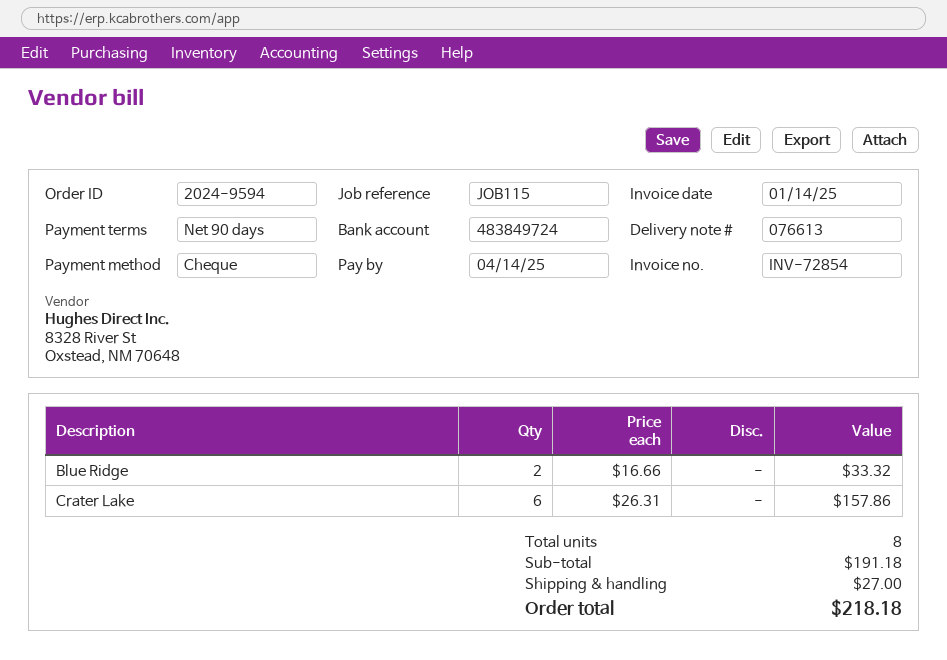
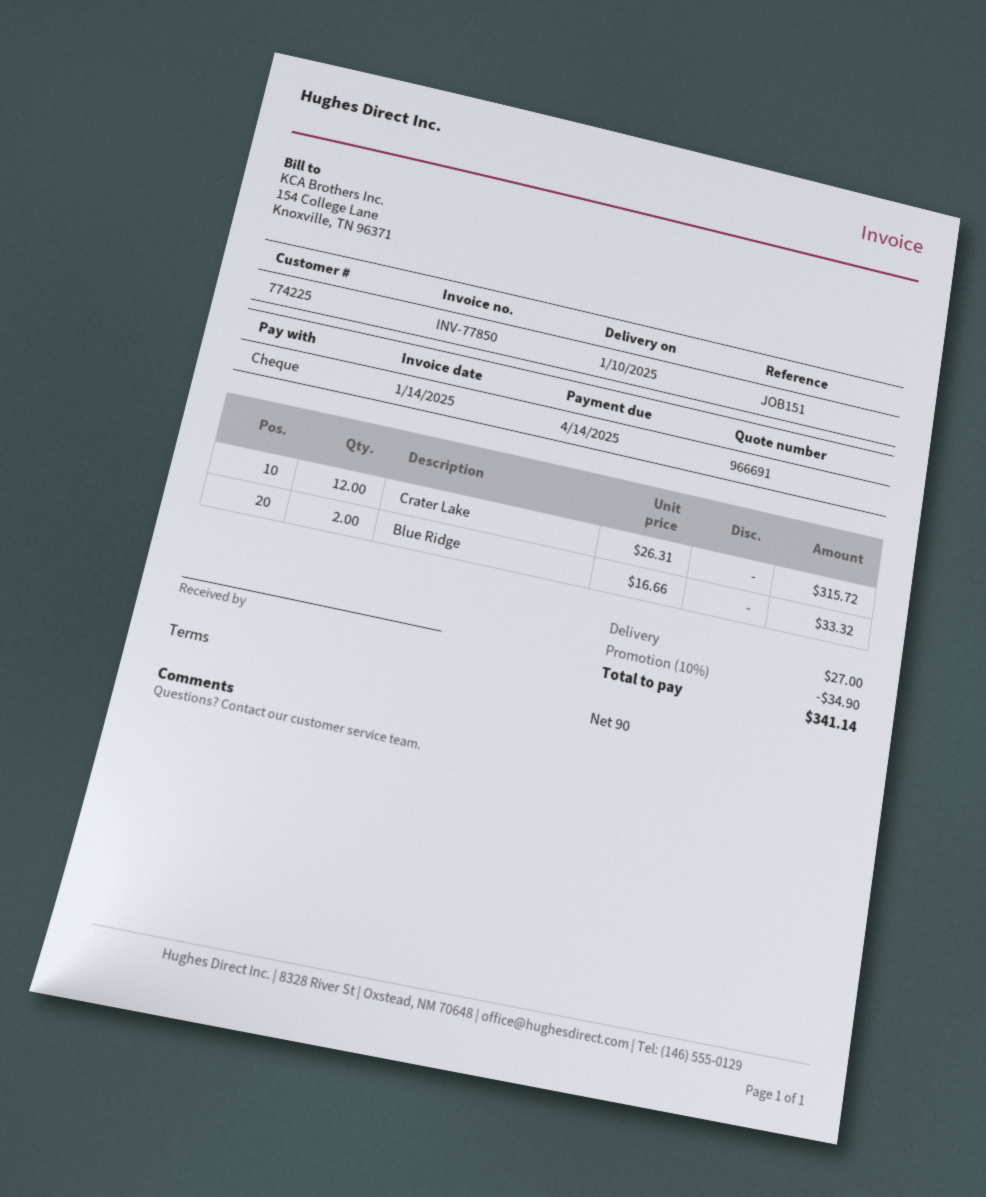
invoice number: INV-72854 -> INV-77850
reference: JOB115 -> JOB151
Crater Lake: 6 x 26.31 = 157.86 -> 12 x 26.31 = 315.72
discount: none -> 10% = 34.90
total: 218.18 -> 341.14

